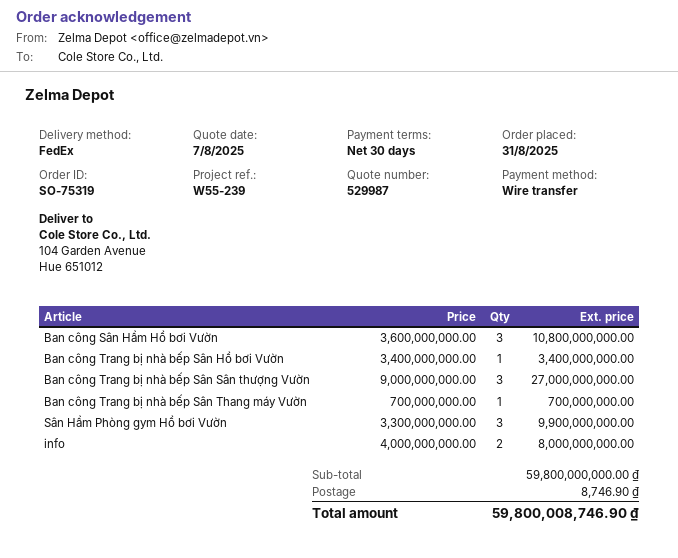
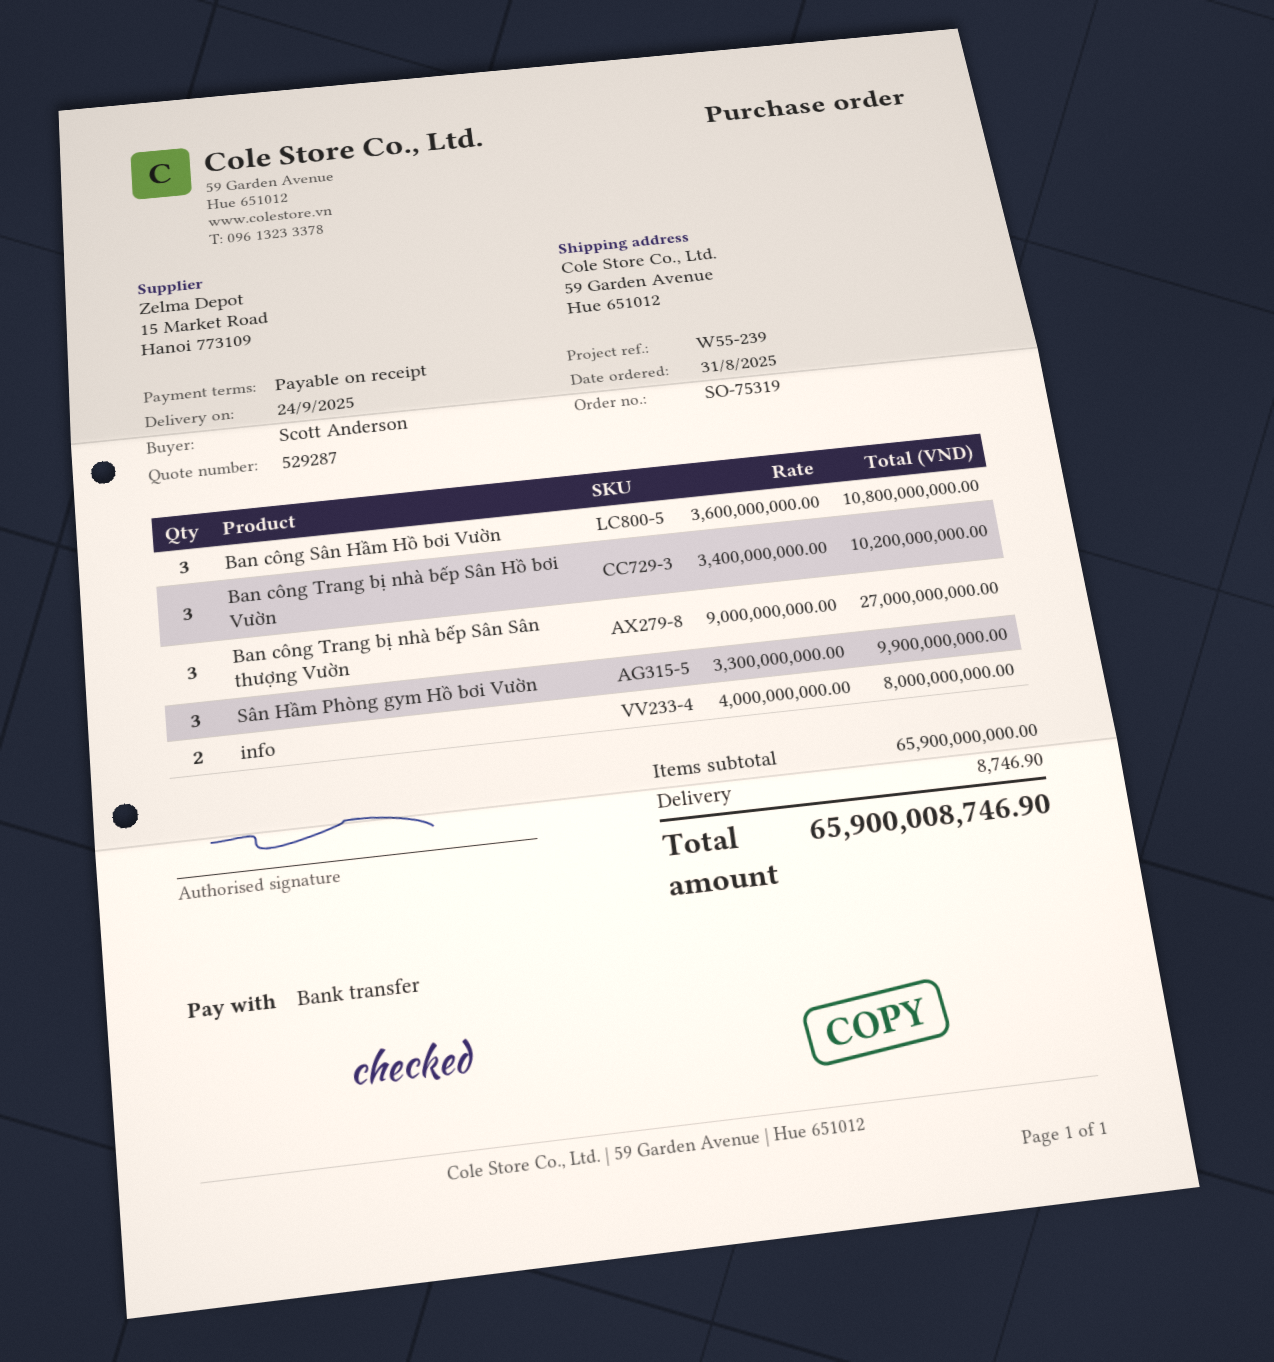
quote number: 529987 -> 529287
payment terms: 30 days -> on receipt
ship to: 104 Garden Avenue, Hue 651012 -> 59 Garden Avenue, Hue 651012
Ban công Trang bị nhà bếp Sân Hồ bơi Vườn: 1 x 3400000000.00 = 3400000000.00 -> 3 x 3400000000.00 = 10200000000.00
Ban công Trang bị nhà bếp Sân Thang máy Vườn: 1 x 700000000.00 = 700000000.00 -> none
subtotal: 59800000000.00 -> 65900000000.00
total: 59800008746.90 -> 65900008746.90

